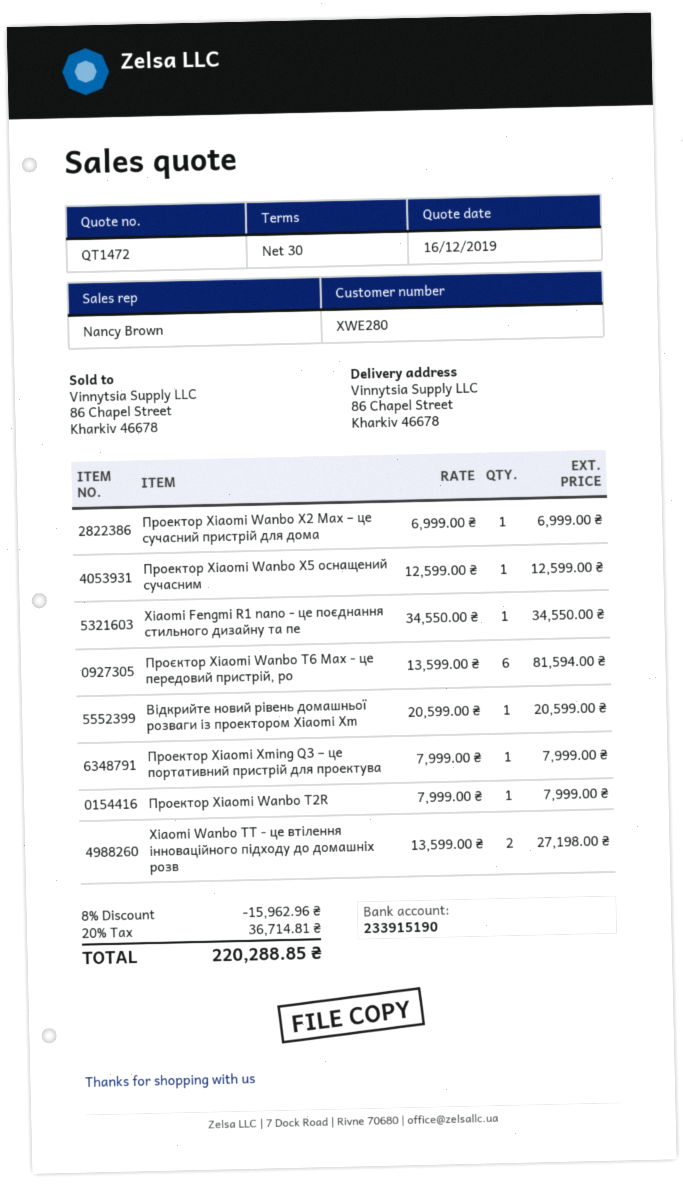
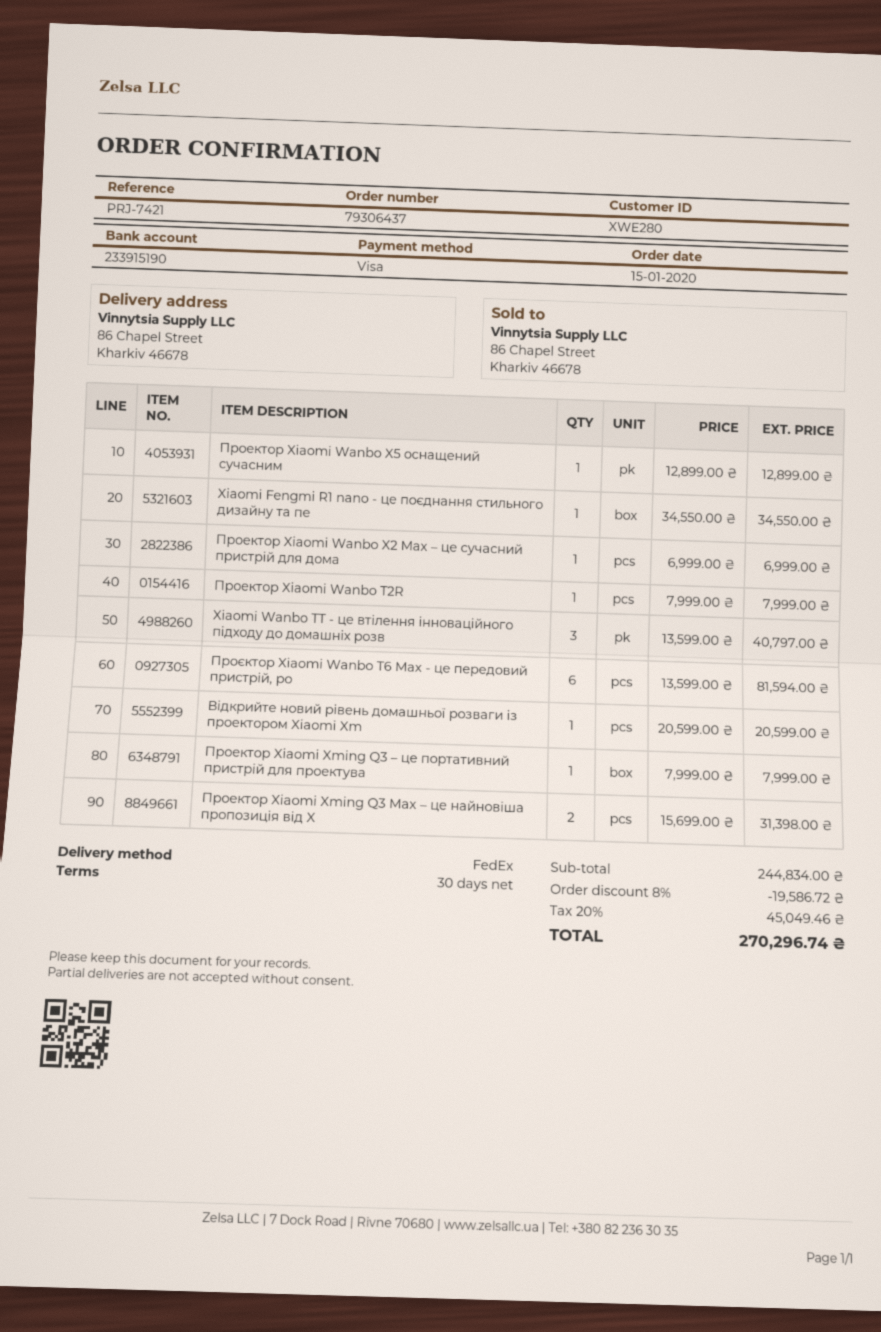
Проектор Xiaomi Wanbo X5 оснащений сучасним: 1 x 12599.00 = 12599.00 -> 1 x 12899.00 = 12899.00
Xiaomi Wanbo TT - це втілення інноваційного підходу до домашніх розв: 2 x 13599.00 = 27198.00 -> 3 x 13599.00 = 40797.00
Проектор Xiaomi Xming Q3 Max – це найновіша пропозиція від X: none -> 2 x 15699.00 = 31398.00
discount: 8% = 15962.96 -> 8% = 19586.72
tax: 20% = 36714.81 -> 20% = 45049.46
total: 220288.85 -> 270296.74

